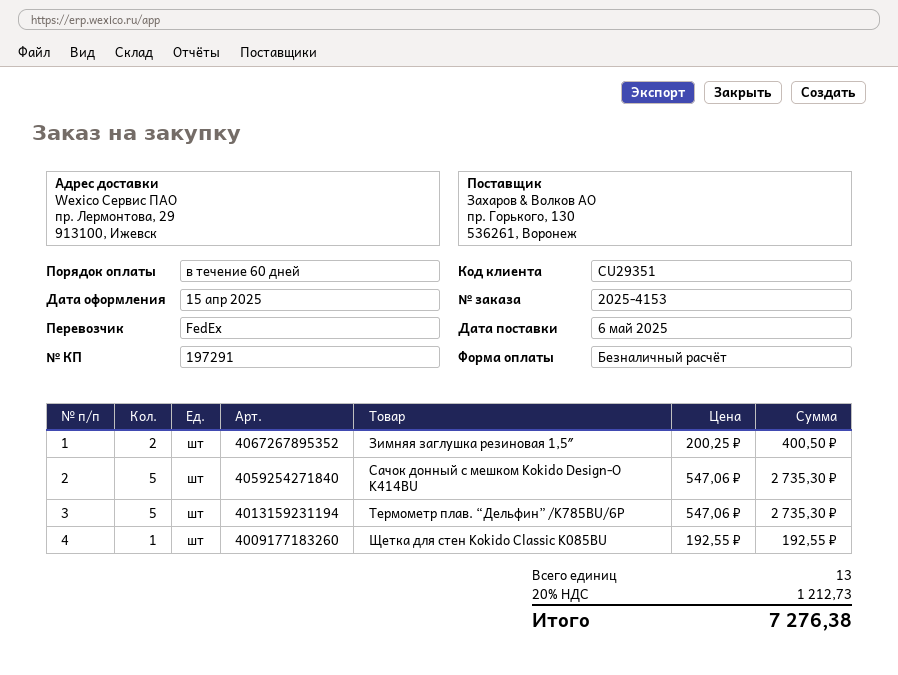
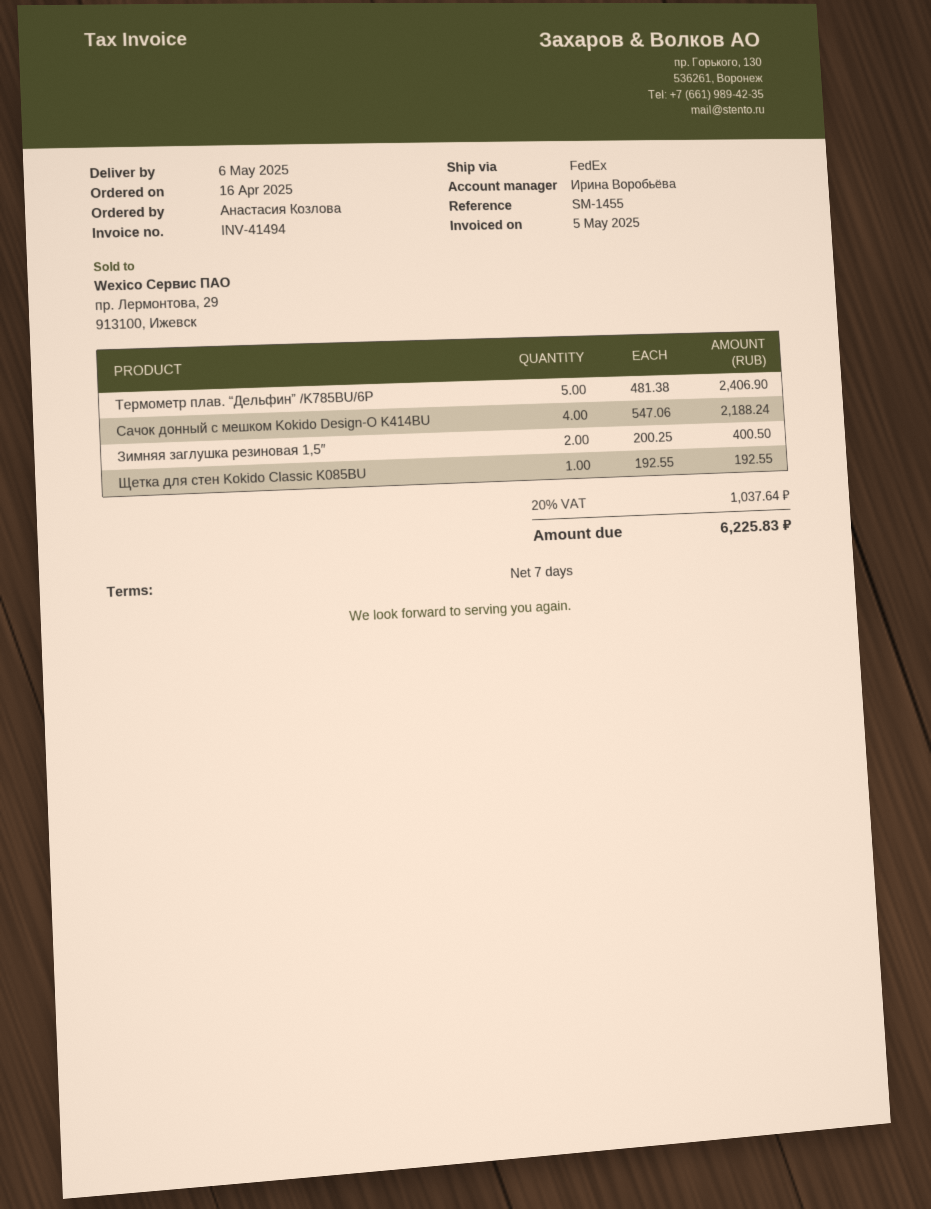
order date: 2025-04-15 -> 2025-04-16
payment terms: 60 days -> 7 days
Сачок донный с мешком Kokido Design-O K414BU: 5 x 547.06 = 2735.30 -> 4 x 547.06 = 2188.24
Термометр плав. “Дельфин” /K785BU/6P: 5 x 547.06 = 2735.30 -> 5 x 481.38 = 2406.90
tax: 20% = 1212.73 -> 20% = 1037.64
total: 7276.38 -> 6225.83

